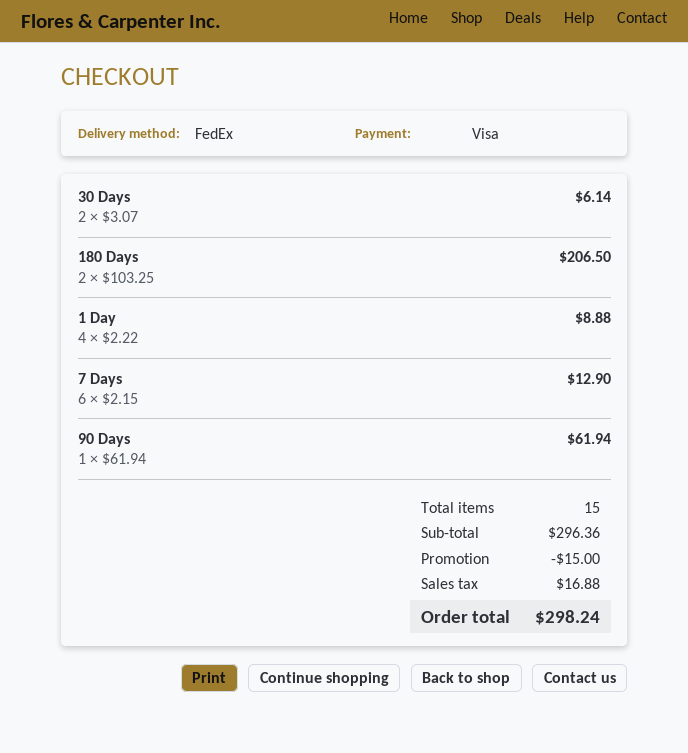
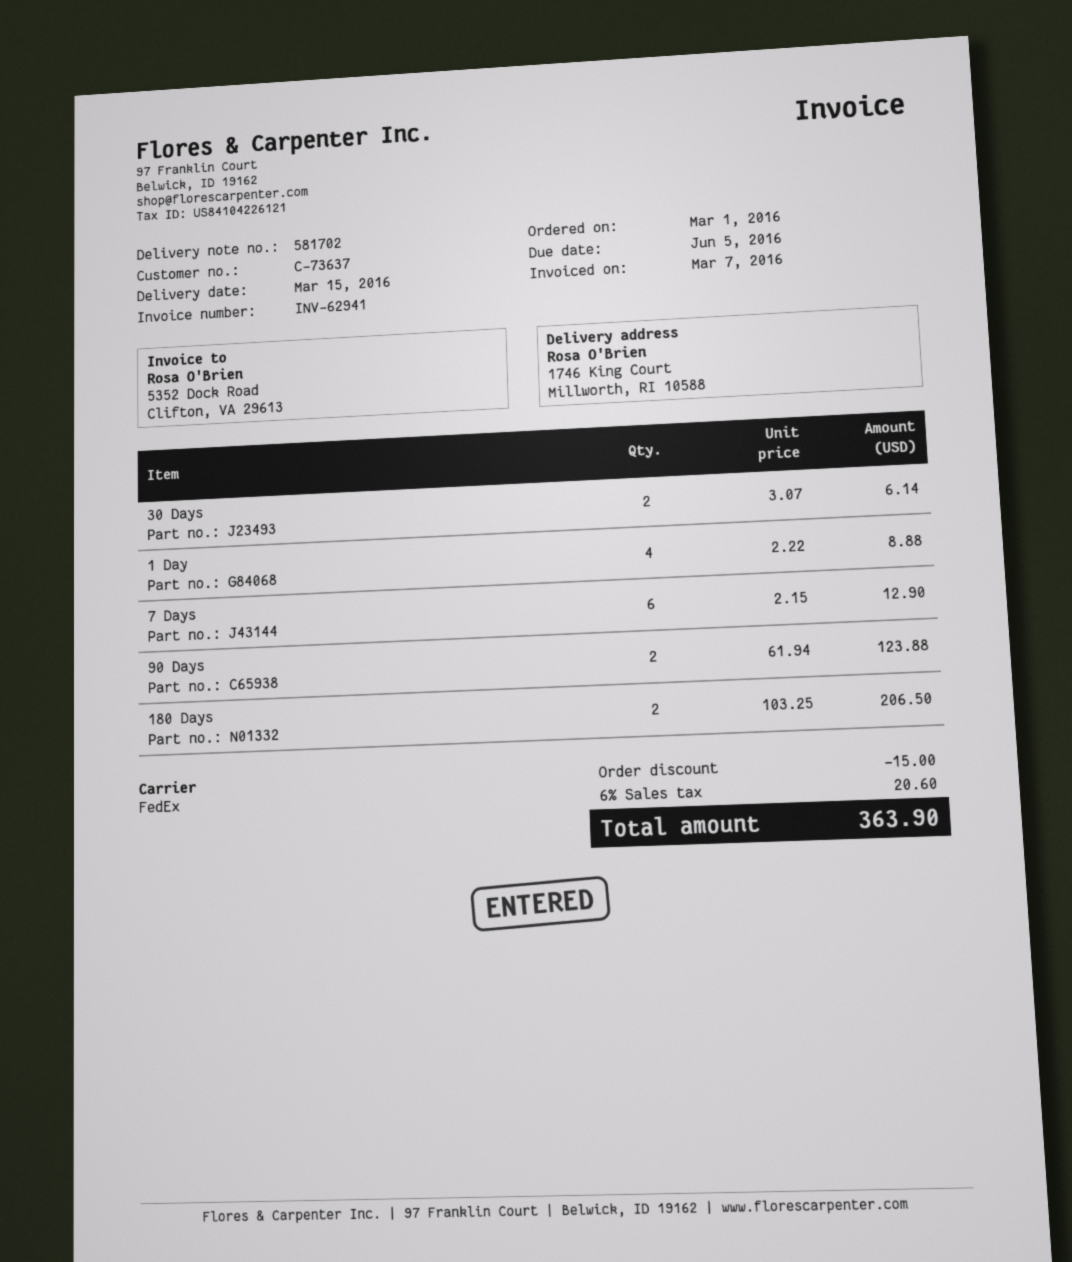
90 Days: 1 x 61.94 = 61.94 -> 2 x 61.94 = 123.88
tax: 16.88 -> 20.60
total: 298.24 -> 363.90

